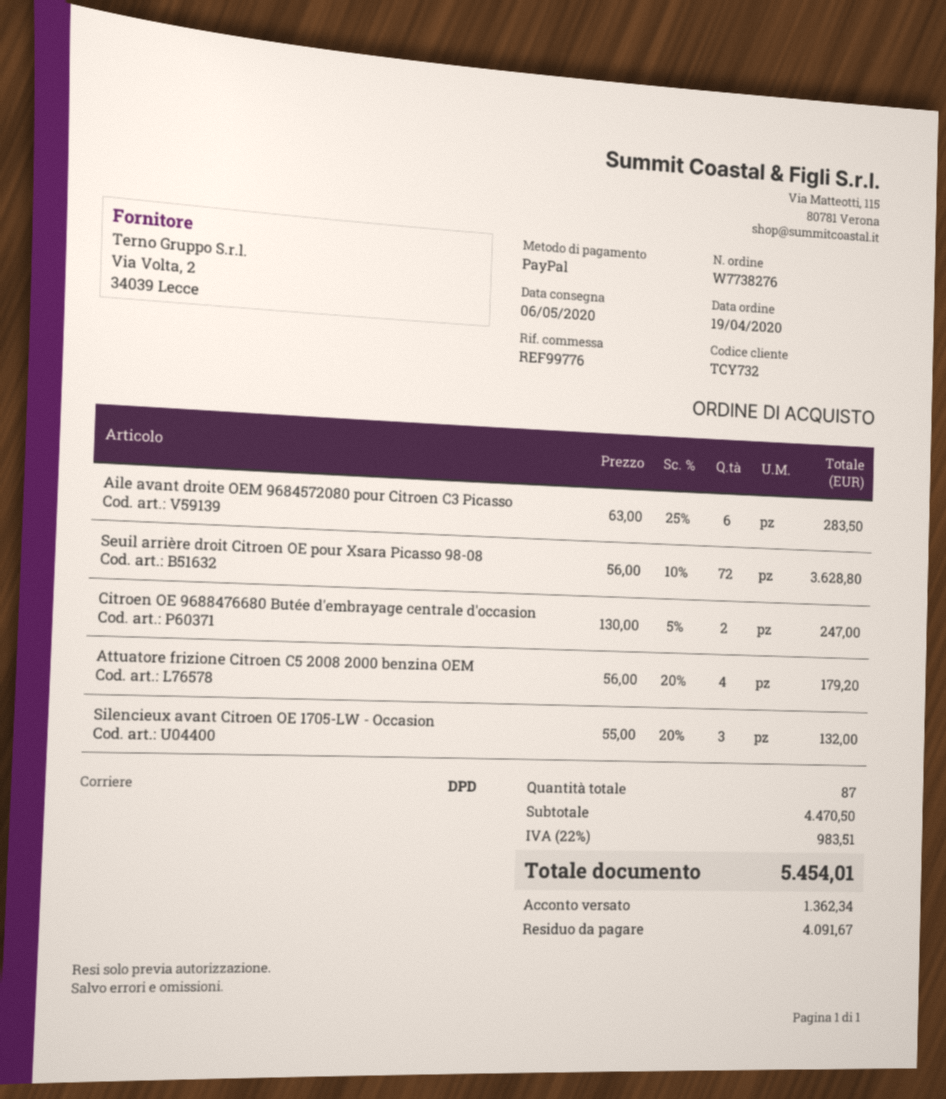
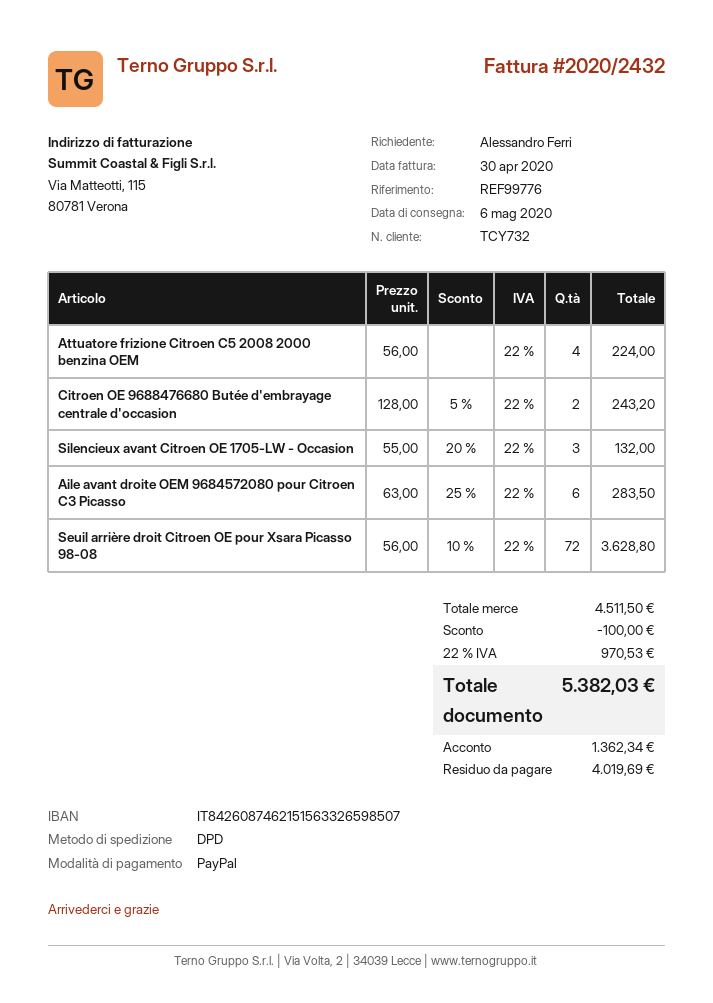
Citroen OE 9688476680 Butée d'embrayage centrale d'occasion: 2 x 130.00 - 5% = 247.00 -> 2 x 128.00 - 5% = 243.20
Attuatore frizione Citroen C5 2008 2000 benzina OEM: 4 x 56.00 - 20% = 179.20 -> 4 x 56.00 = 224.00
subtotal: 4470.50 -> 4511.50
discount: none -> 100.00
tax: 22% = 983.51 -> 22% = 970.53
total: 5454.01 -> 5382.03
balance: 4091.67 -> 4019.69

